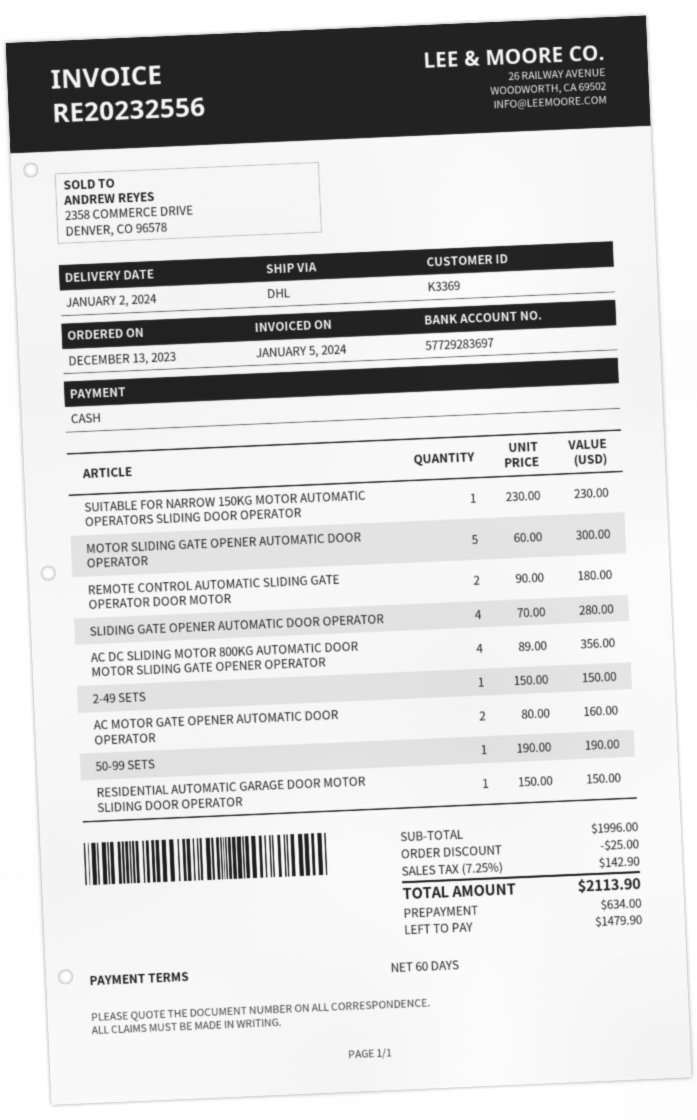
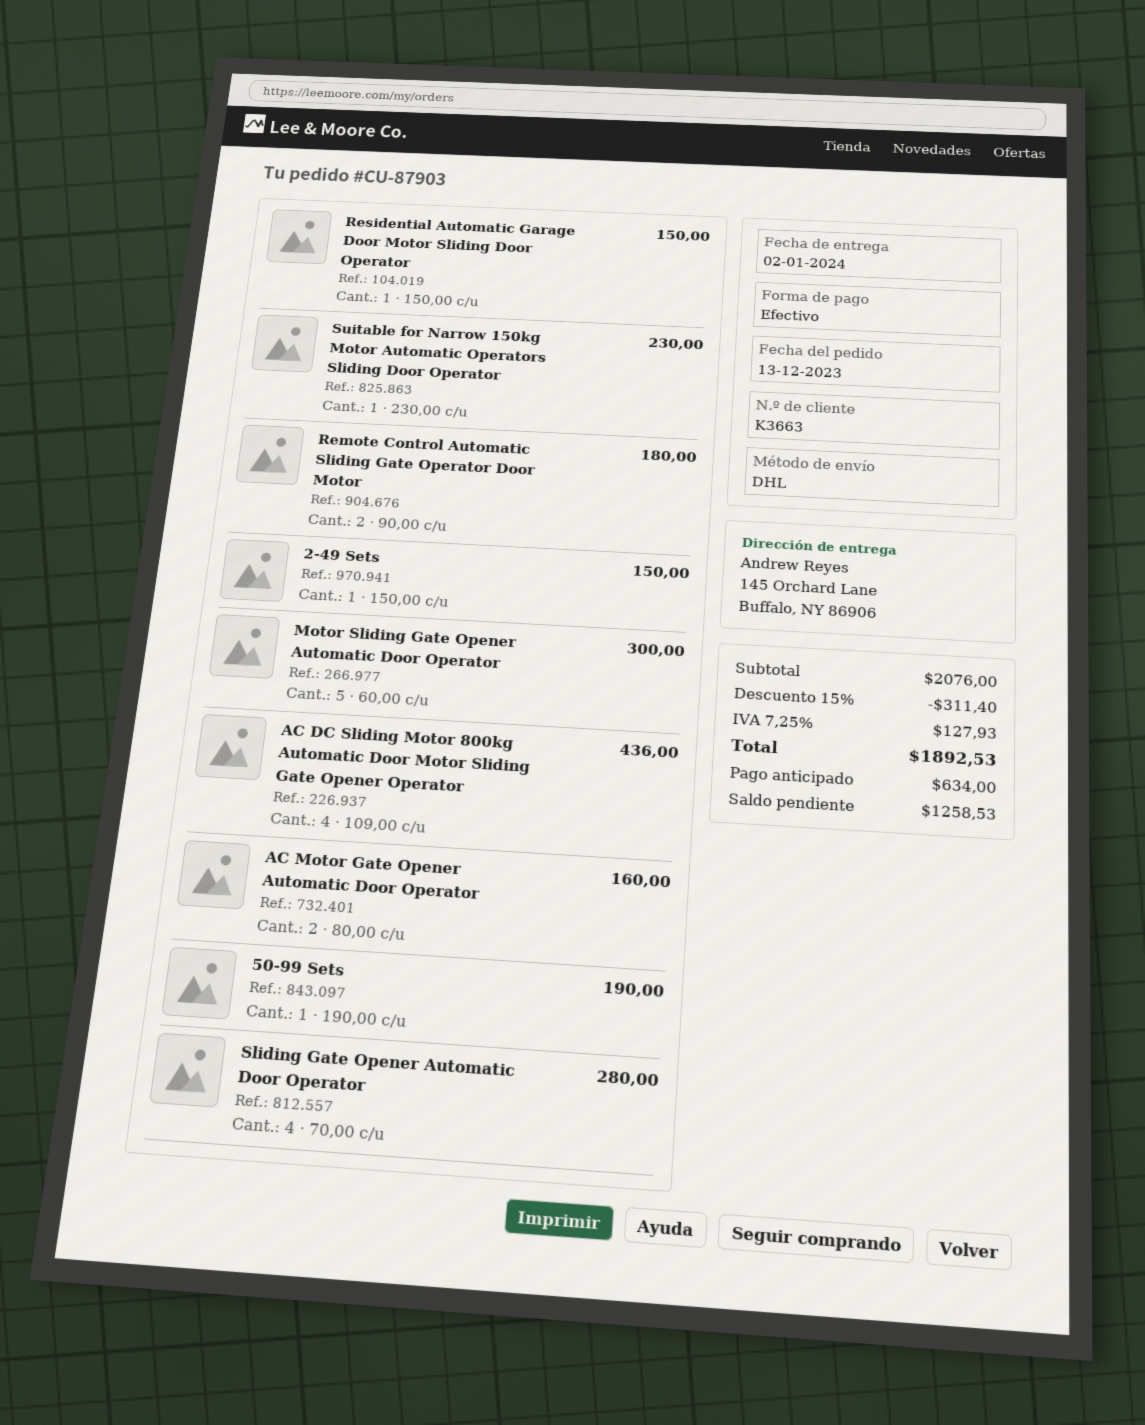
customer number: K3369 -> K3663
AC DC SLIDING MOTOR 800KG AUTOMATIC DOOR MOTOR SLIDING GATE OPENER OPERATOR: 4 x 89.00 = 356.00 -> 4 x 109.00 = 436.00
subtotal: 1996.00 -> 2076.00
discount: 25.00 -> 311.40
tax: 7.25% = 142.90 -> 7.25% = 127.93
total: 2113.90 -> 1892.53
balance: 1479.90 -> 1258.53

